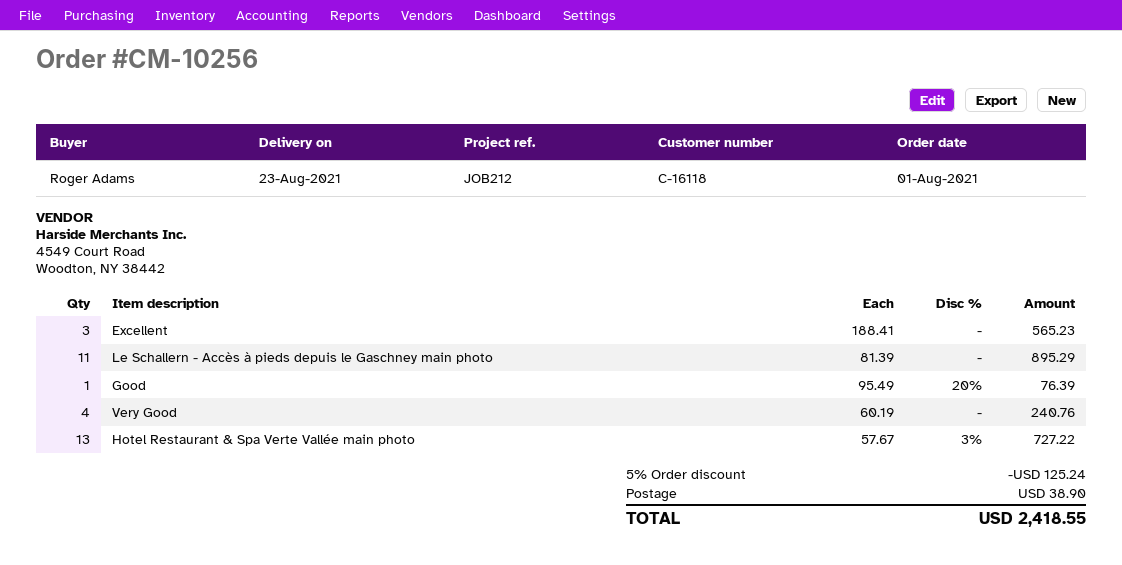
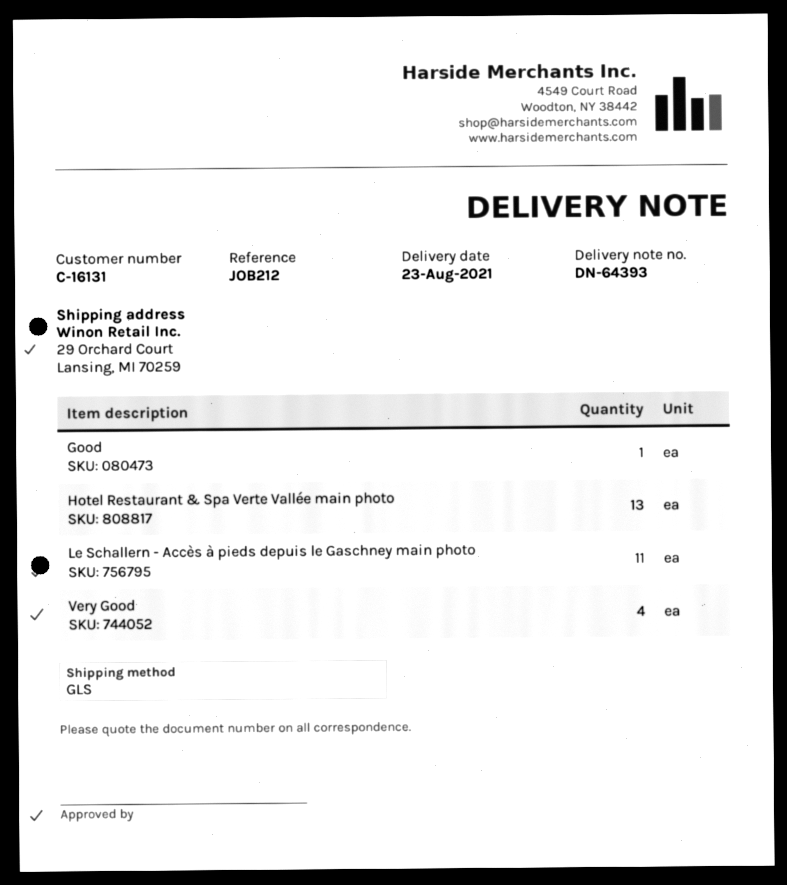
customer number: C-16118 -> C-16131
Excellent: 3 -> none

